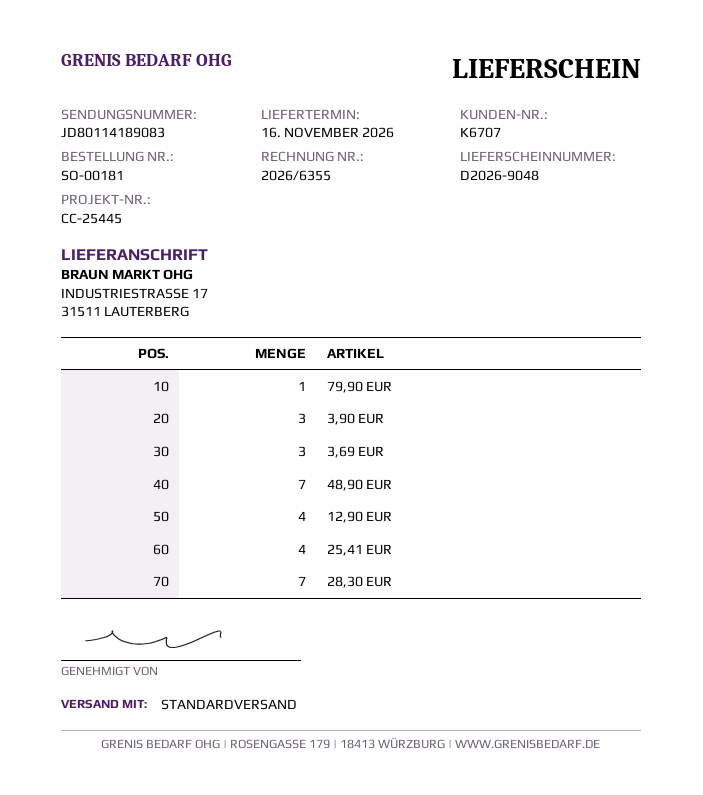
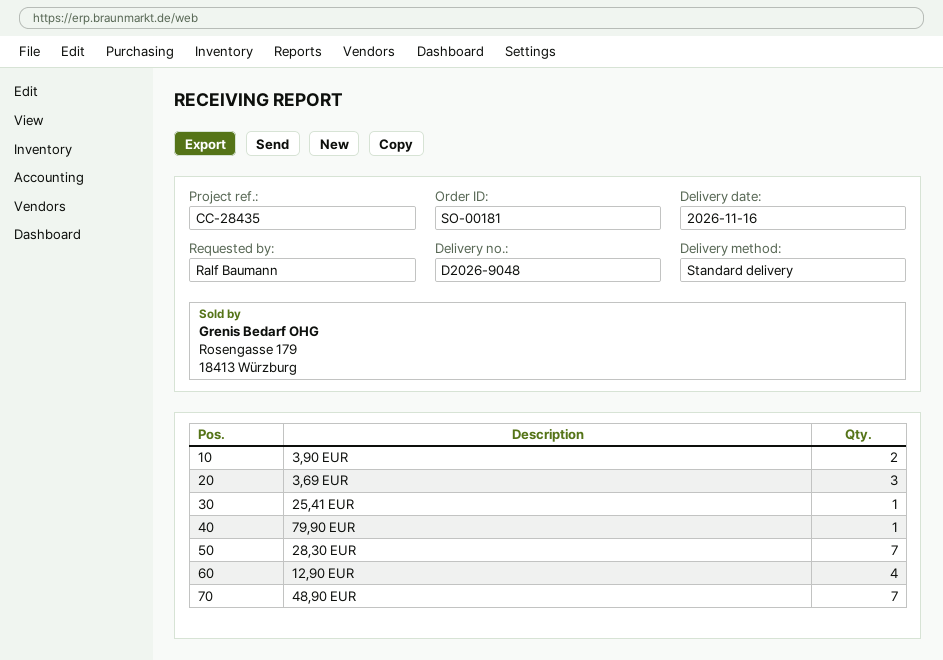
reference: CC-25445 -> CC-28435
3,90 EUR: 3 -> 2
25,41 EUR: 4 -> 1

